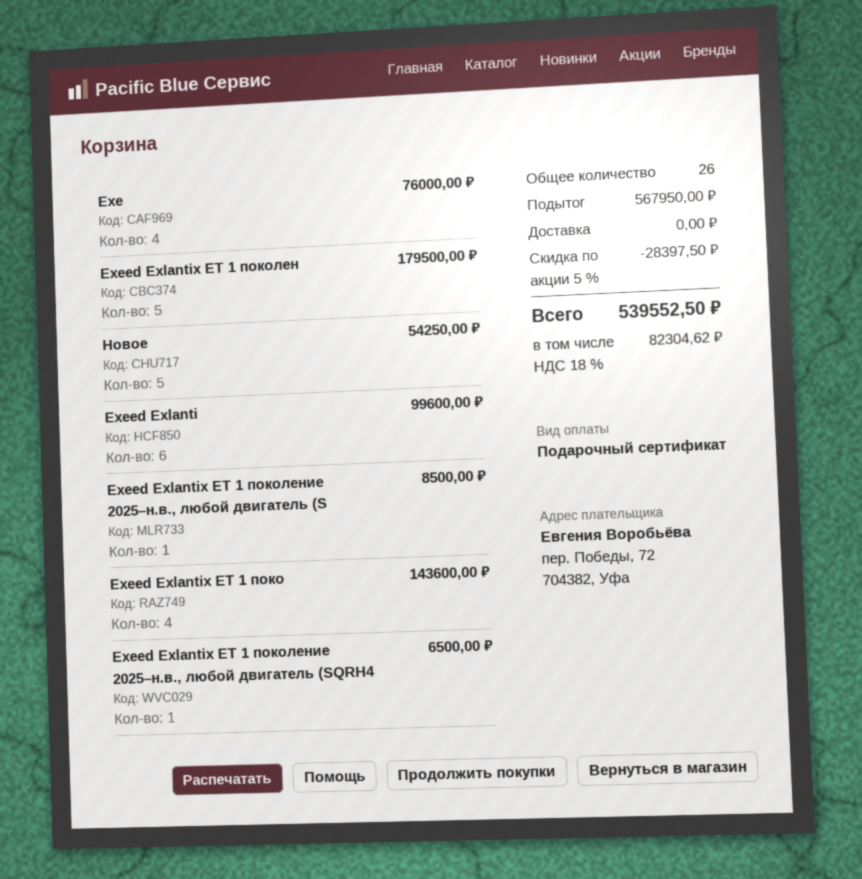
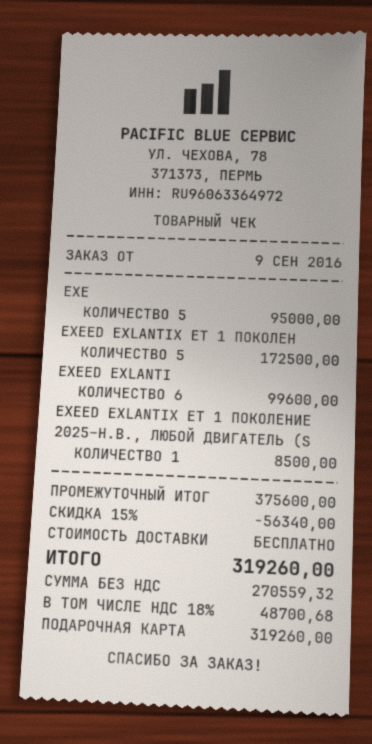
Exe: 4 for 76000.00 -> 5 for 95000.00
Exeed Exlantix ET 1 поколен: 5 for 179500.00 -> 5 for 172500.00
Новое: 5 for 54250.00 -> none
Exeed Exlantix ET 1 поко: 4 for 143600.00 -> none
Exeed Exlantix ET 1 поколение 2025–н.в., любой двигатель (SQRH4: 1 for 6500.00 -> none
subtotal: 567950.00 -> 375600.00
discount: 5% = 28397.50 -> 15% = 56340.00
tax: 18% = 82304.62 -> 18% = 48700.68
total: 539552.50 -> 319260.00

